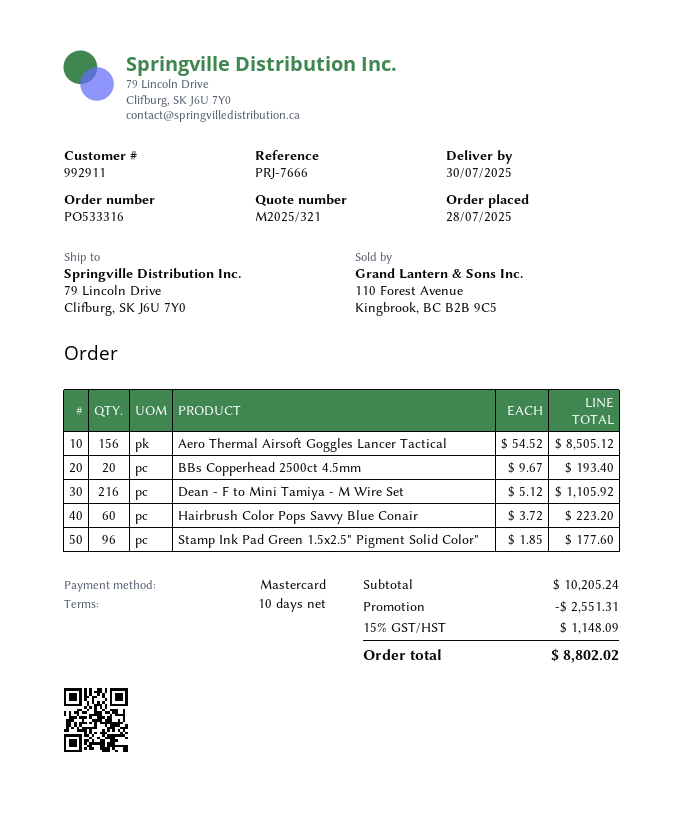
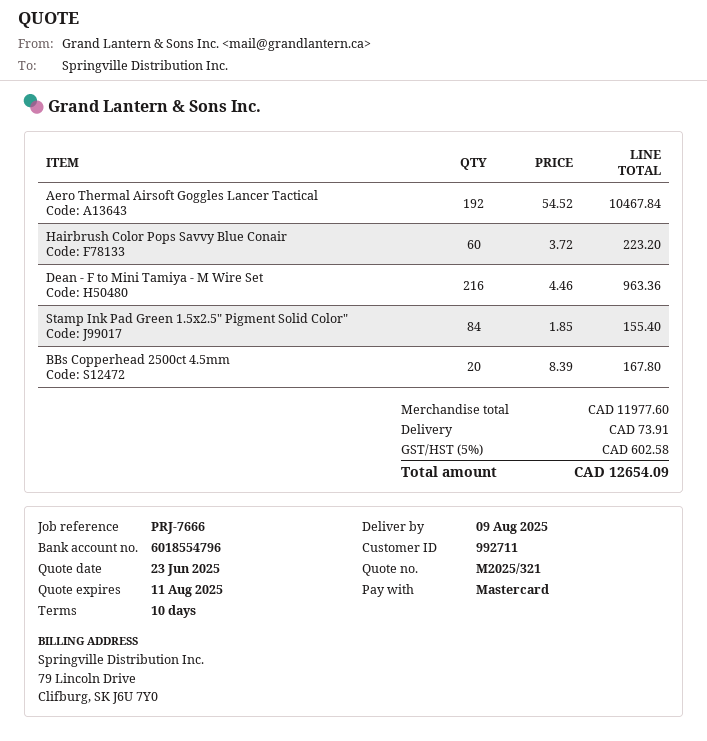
delivery date: 2025-07-30 -> 2025-08-09
customer number: 992911 -> 992711
Aero Thermal Airsoft Goggles Lancer Tactical: 156 x 54.52 = 8505.12 -> 192 x 54.52 = 10467.84
BBs Copperhead 2500ct 4.5mm: 20 x 9.67 = 193.40 -> 20 x 8.39 = 167.80
Dean - F to Mini Tamiya - M Wire Set: 216 x 5.12 = 1105.92 -> 216 x 4.46 = 963.36
Stamp Ink Pad Green 1.5x2.5" Pigment Solid Color": 96 x 1.85 = 177.60 -> 84 x 1.85 = 155.40
subtotal: 10205.24 -> 11977.60
discount: 2551.31 -> none
shipping: none -> 73.91
tax: 15% = 1148.09 -> 5% = 602.58
total: 8802.02 -> 12654.09

